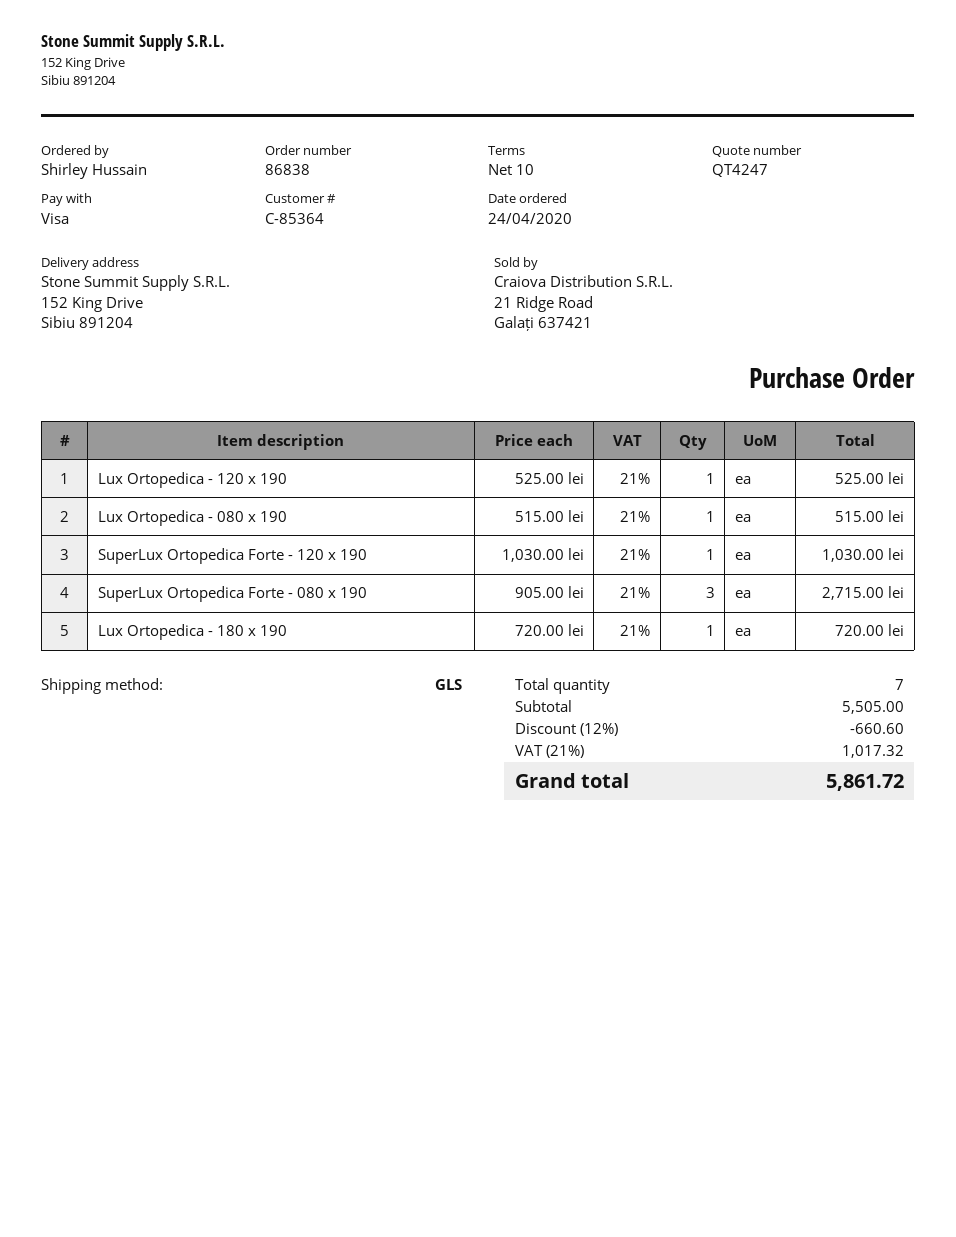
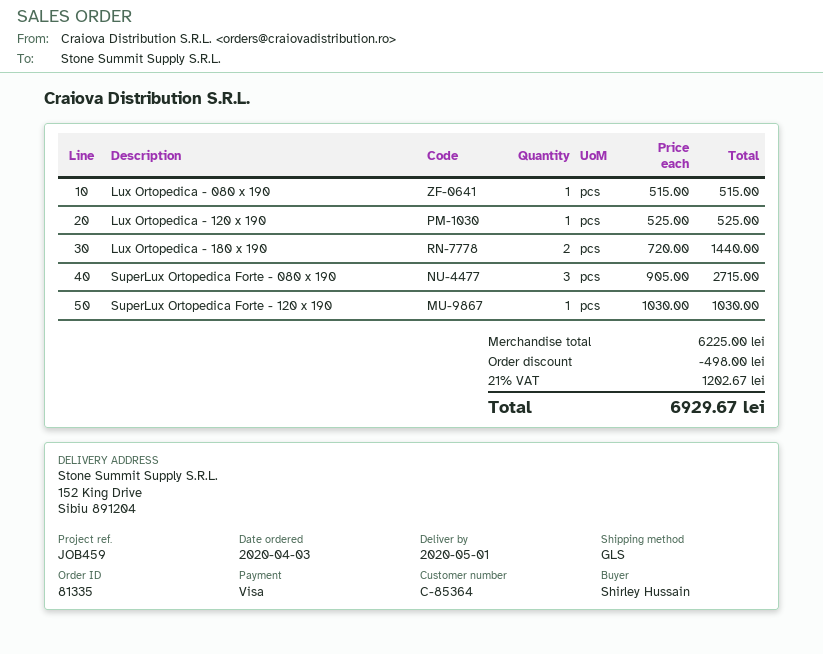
order number: 86838 -> 81335
order date: 2020-04-24 -> 2020-04-03
Lux Ortopedica - 180 x 190: 1 x 720.00 = 720.00 -> 2 x 720.00 = 1440.00
subtotal: 5505.00 -> 6225.00
discount: 660.60 -> 498.00
tax: 21% = 1017.32 -> 21% = 1202.67
total: 5861.72 -> 6929.67

